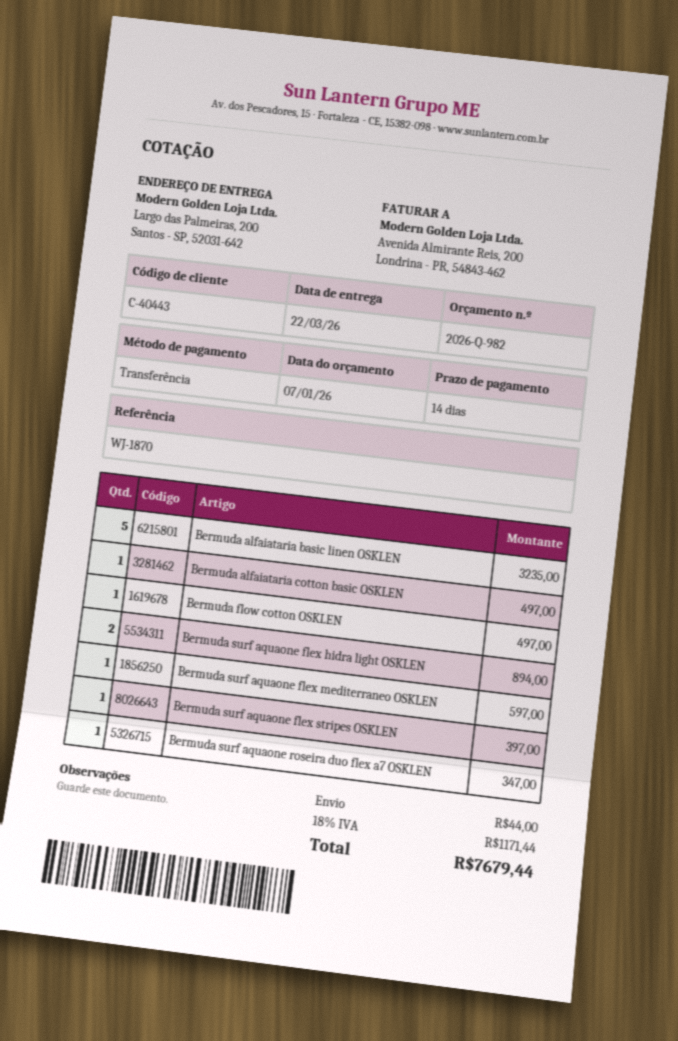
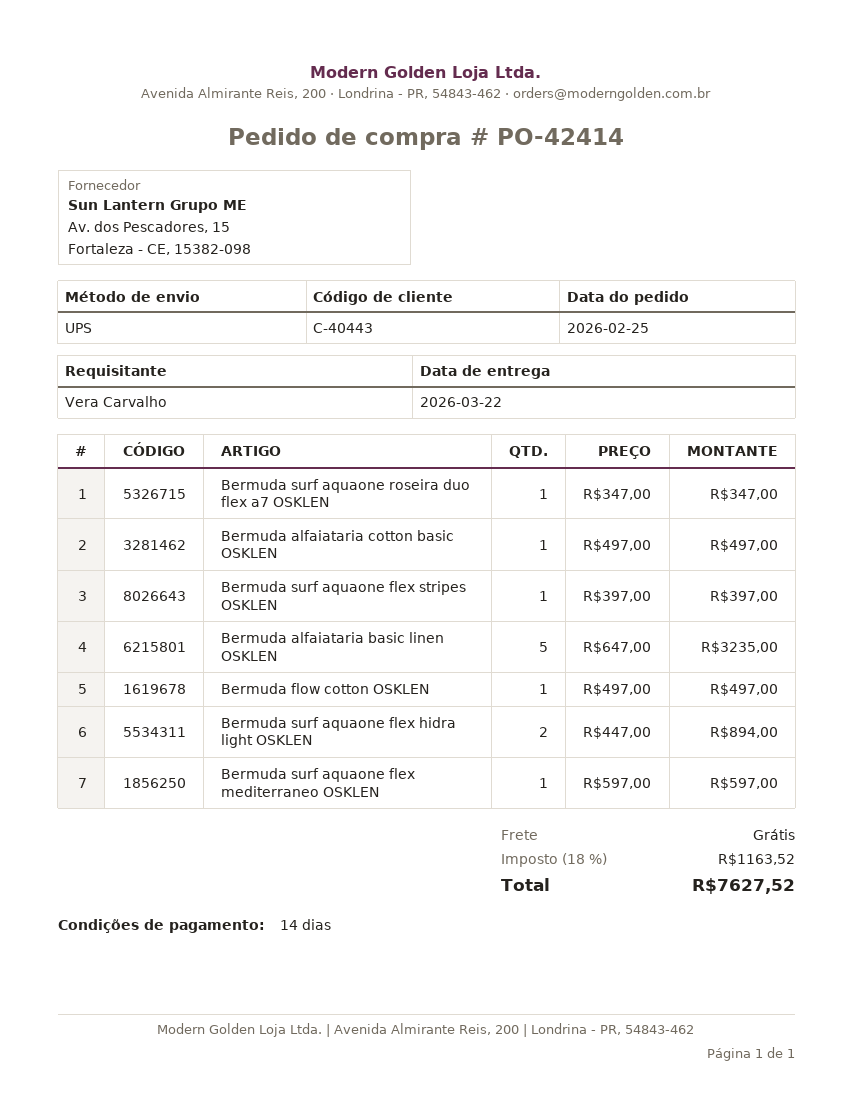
shipping: 44.00 -> 0.00
tax: 18% = 1171.44 -> 18% = 1163.52
total: 7679.44 -> 7627.52

